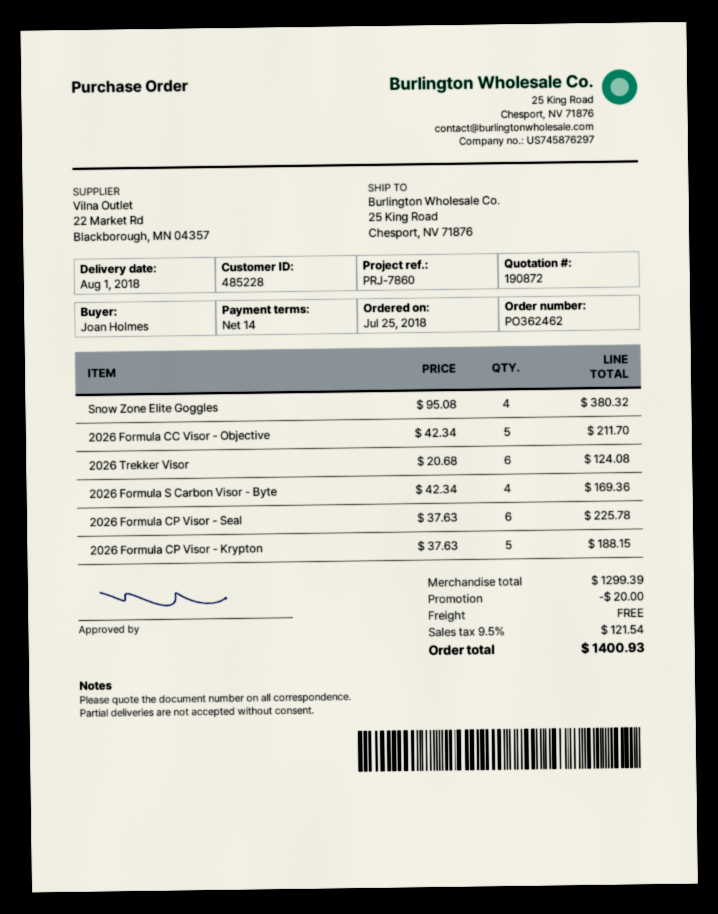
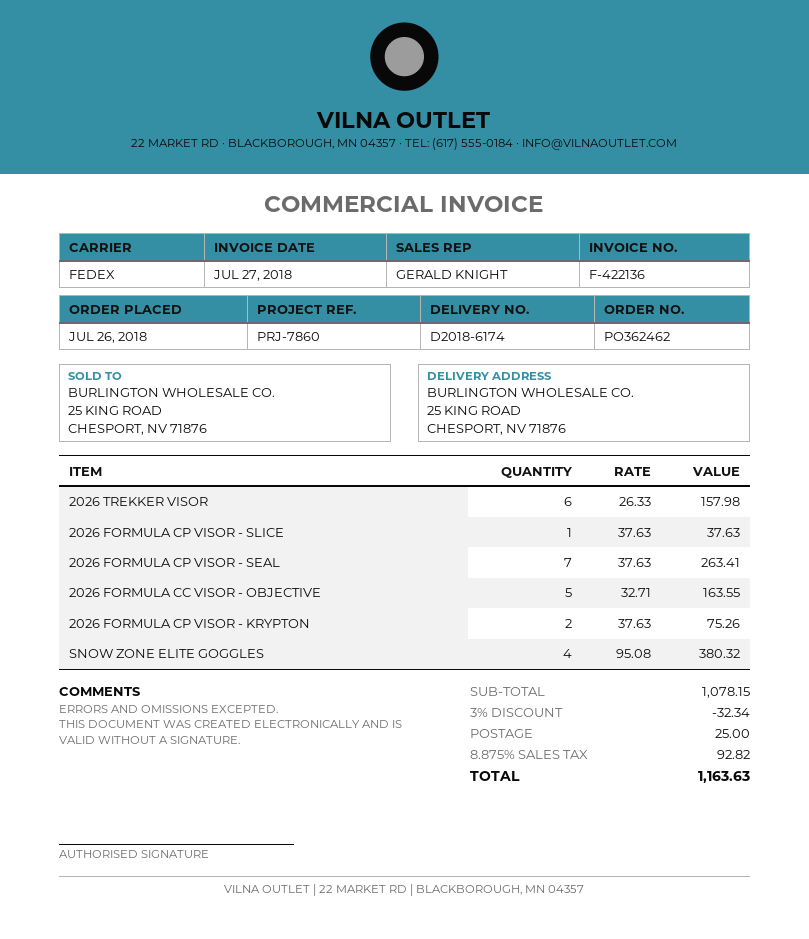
order date: 2018-07-25 -> 2018-07-26
2026 Formula CC Visor - Objective: 5 x 42.34 = 211.70 -> 5 x 32.71 = 163.55
2026 Trekker Visor: 6 x 20.68 = 124.08 -> 6 x 26.33 = 157.98
2026 Formula S Carbon Visor - Byte: 4 x 42.34 = 169.36 -> none
2026 Formula CP Visor - Seal: 6 x 37.63 = 225.78 -> 7 x 37.63 = 263.41
2026 Formula CP Visor - Krypton: 5 x 37.63 = 188.15 -> 2 x 37.63 = 75.26
2026 FORMULA CP VISOR - SLICE: none -> 1 x 37.63 = 37.63
subtotal: 1299.39 -> 1078.15
discount: 20.00 -> 32.34
shipping: 0.00 -> 25.00
tax: 9.5% = 121.54 -> 8.875% = 92.82
total: 1400.93 -> 1163.63

